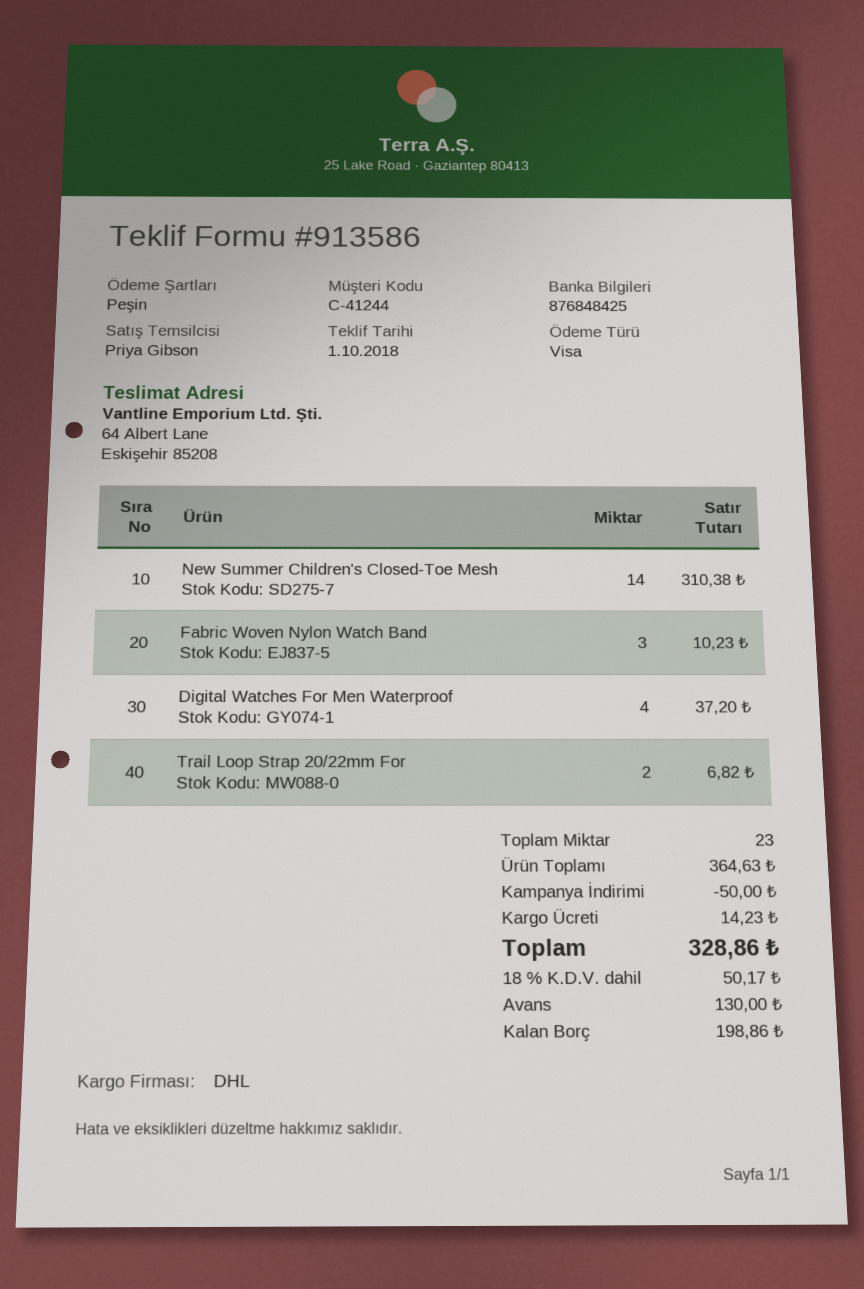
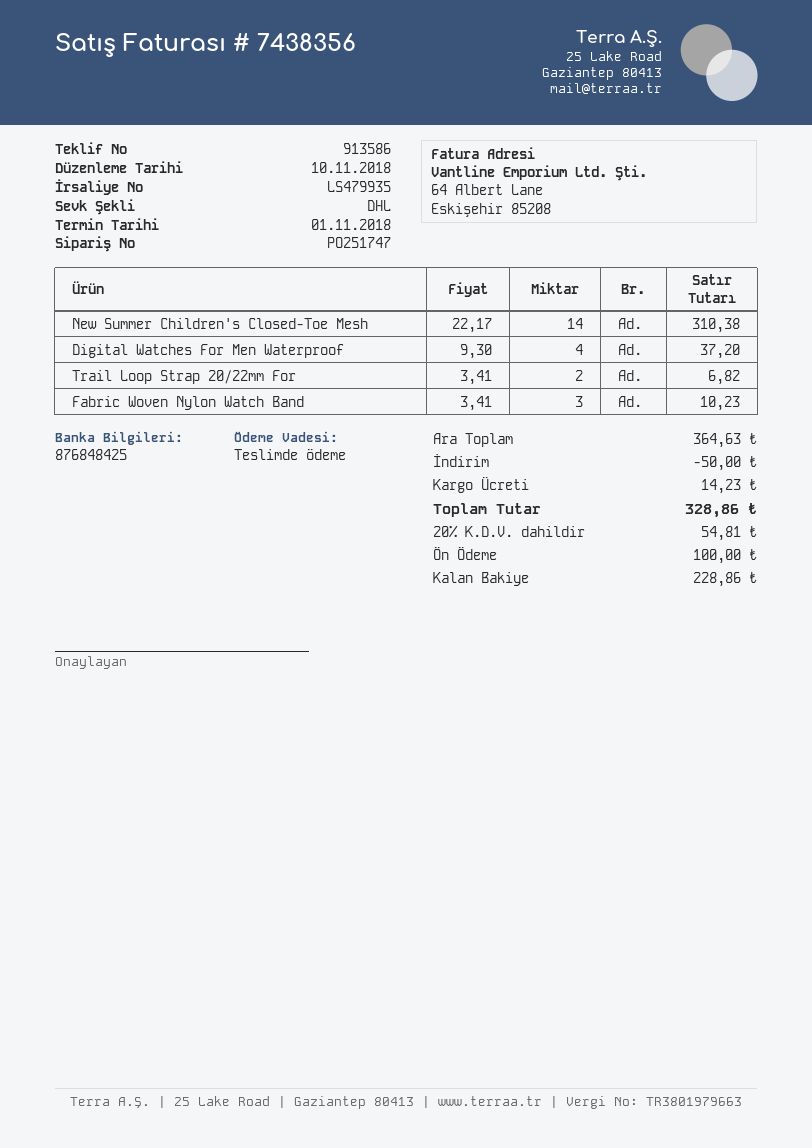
tax: 18% = 50.17 -> 20% = 54.81
deposit: 130.00 -> 100.00
balance: 198.86 -> 228.86

